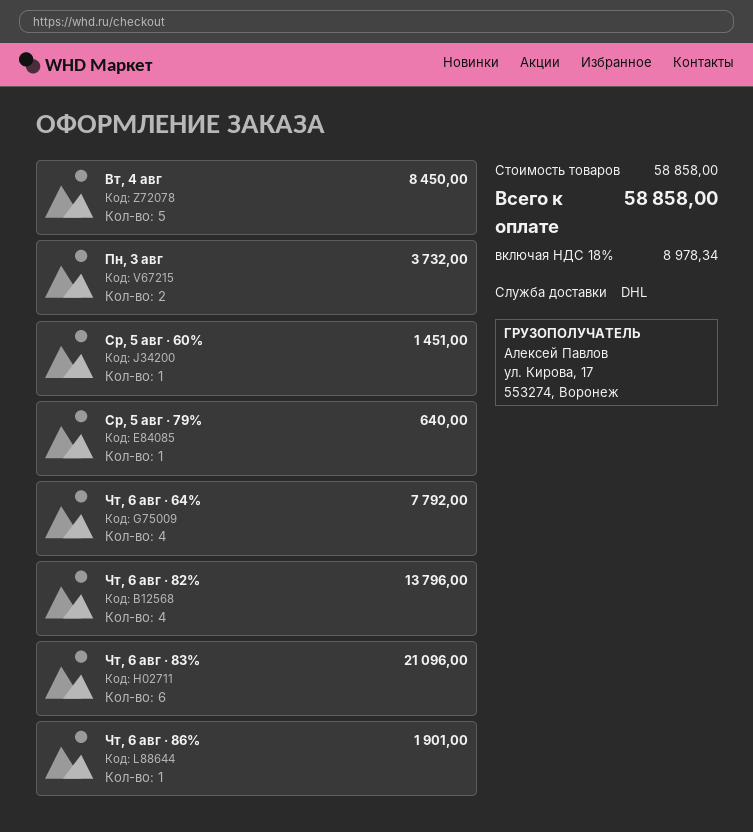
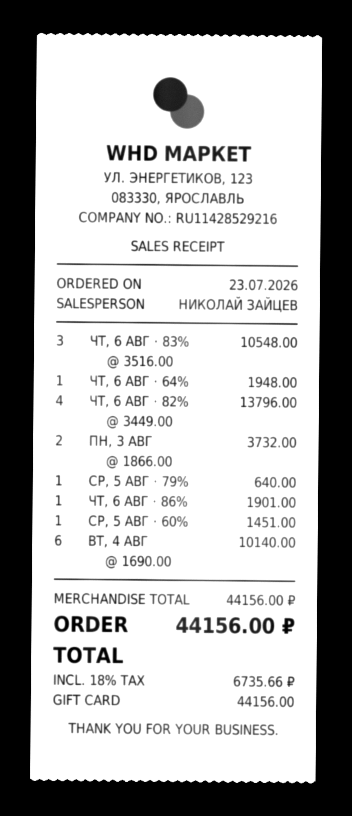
Вт, 4 авг: 5 for 8450.00 -> 6 for 10140.00
Чт, 6 авг · 64%: 4 for 7792.00 -> 1 for 1948.00
Чт, 6 авг · 83%: 6 for 21096.00 -> 3 for 10548.00
subtotal: 58858.00 -> 44156.00
tax: 18% = 8978.34 -> 18% = 6735.66
total: 58858.00 -> 44156.00

